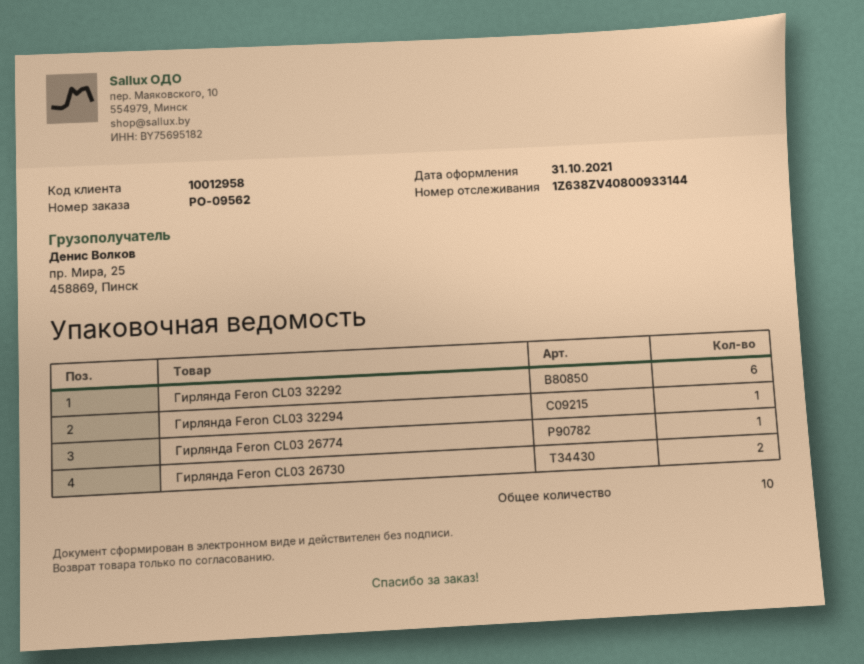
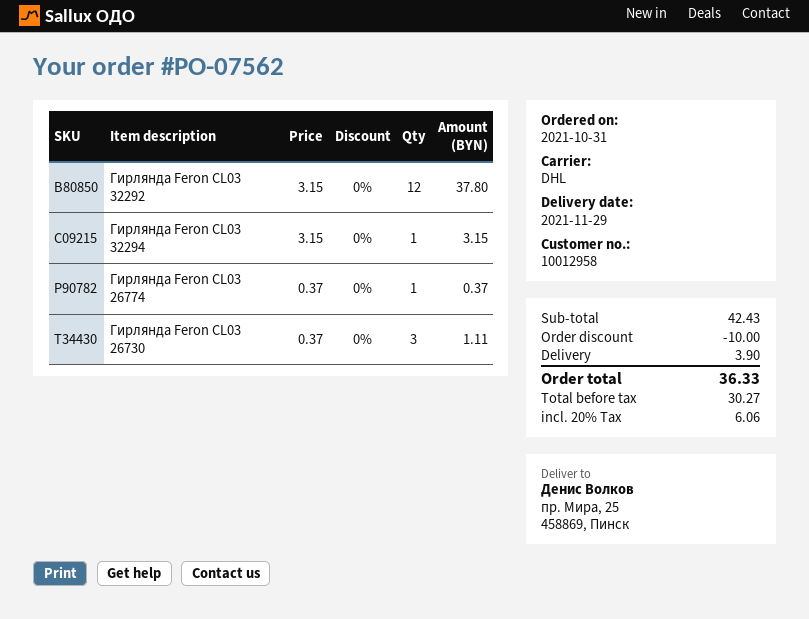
order number: PO-09562 -> PO-07562
Гирлянда Feron CL03 32292: 6 -> 12
Гирлянда Feron CL03 26730: 2 -> 3

